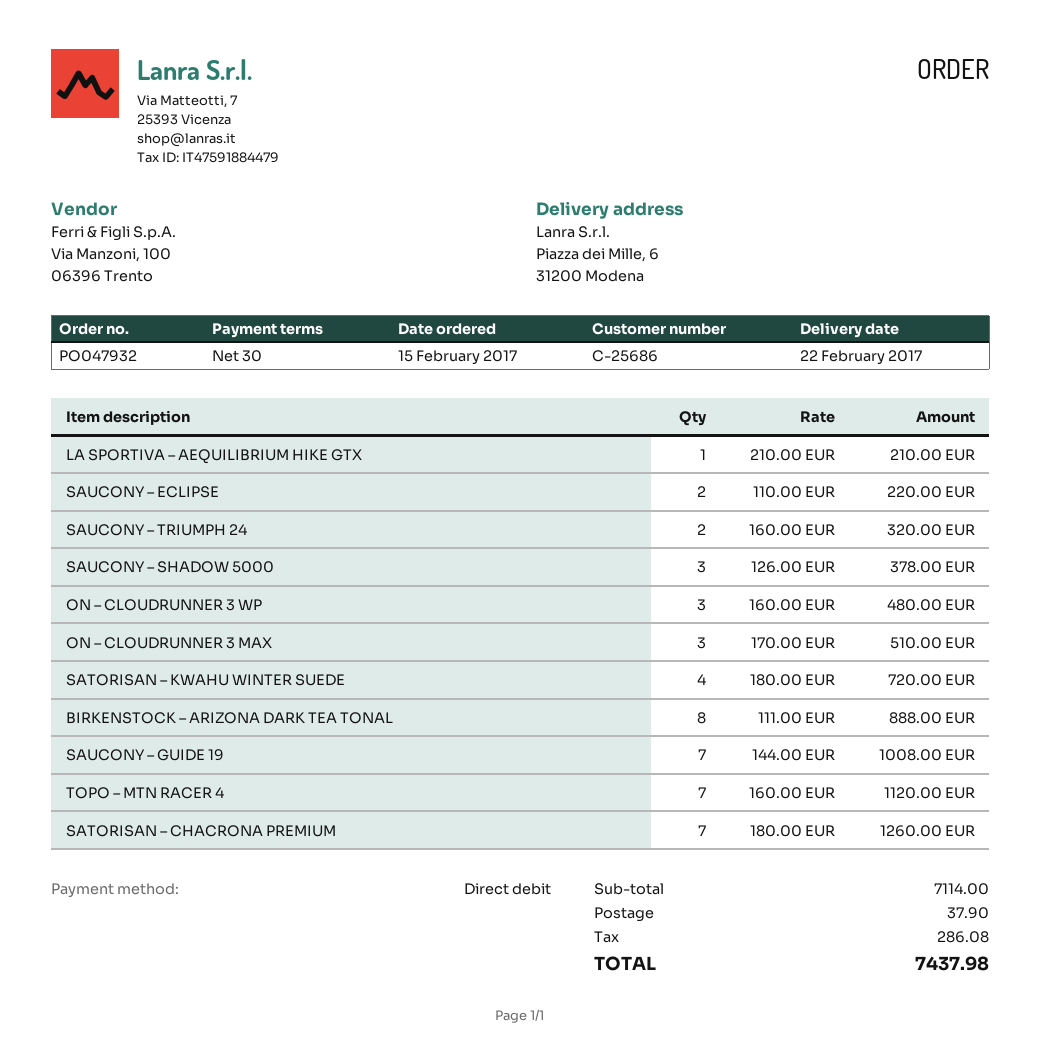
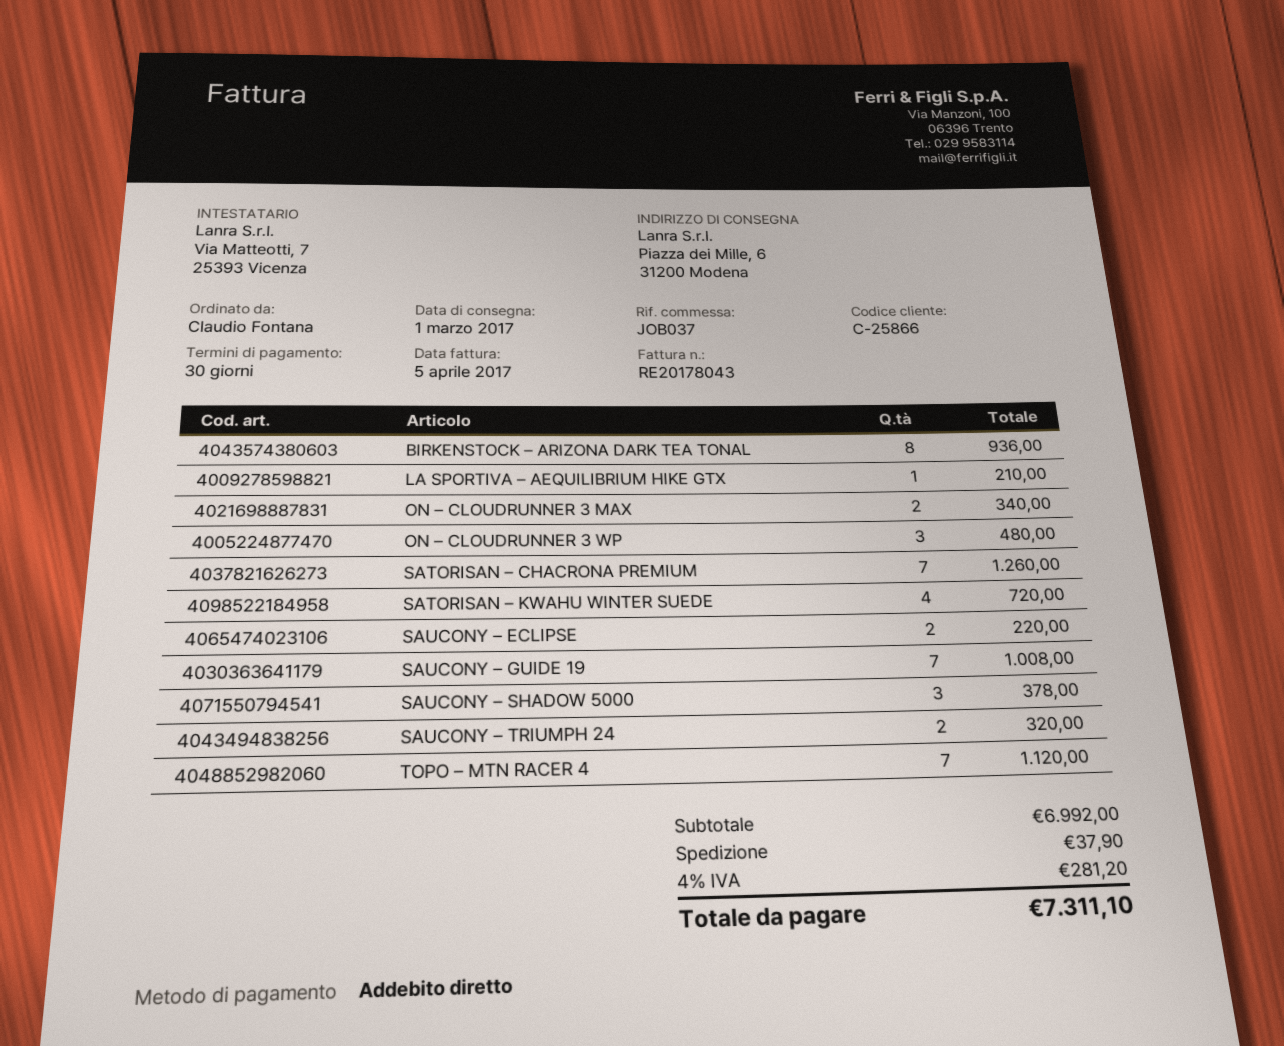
delivery date: 2017-02-22 -> 2017-03-01
customer number: C-25686 -> C-25866
ON – CLOUDRUNNER 3 MAX: 3 for 510.00 -> 2 for 340.00
BIRKENSTOCK – ARIZONA DARK TEA TONAL: 8 for 888.00 -> 8 for 936.00
subtotal: 7114.00 -> 6992.00
tax: 286.08 -> 281.20
total: 7437.98 -> 7311.10

